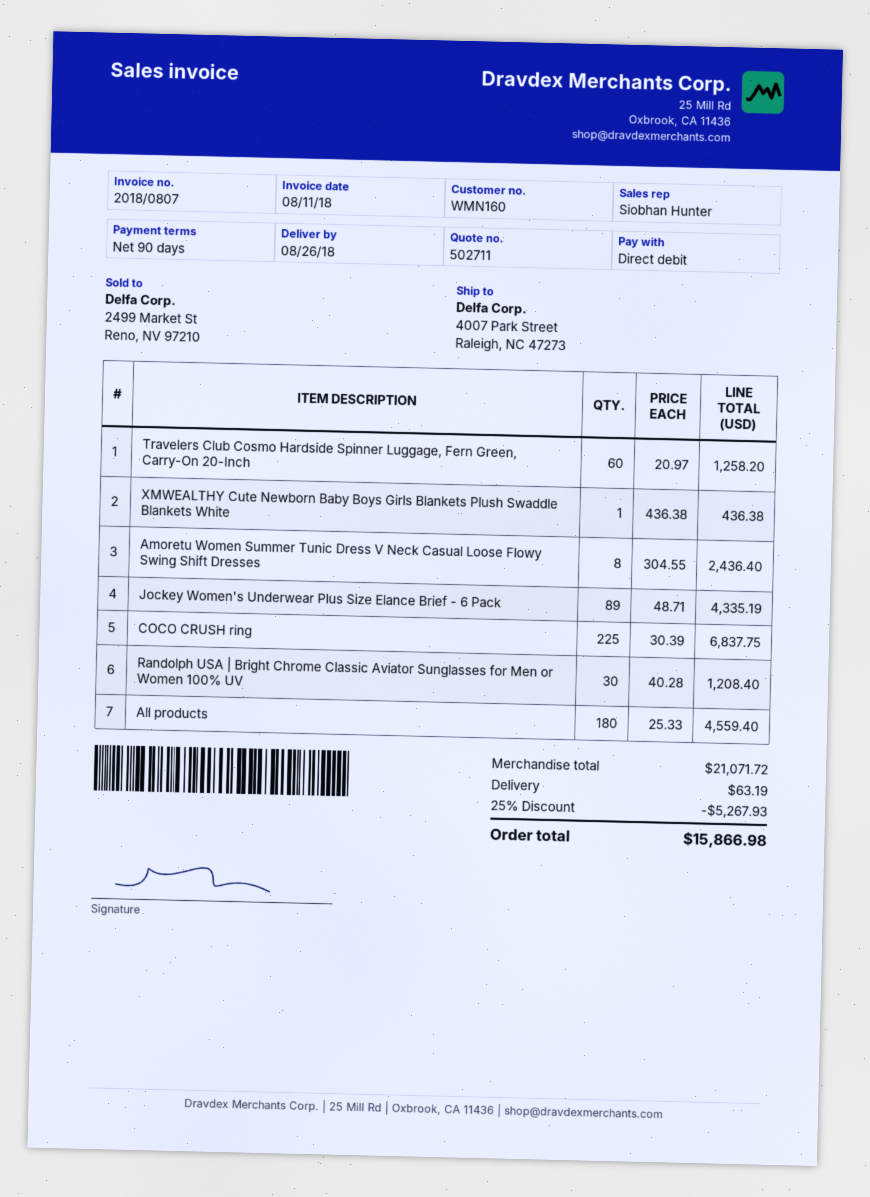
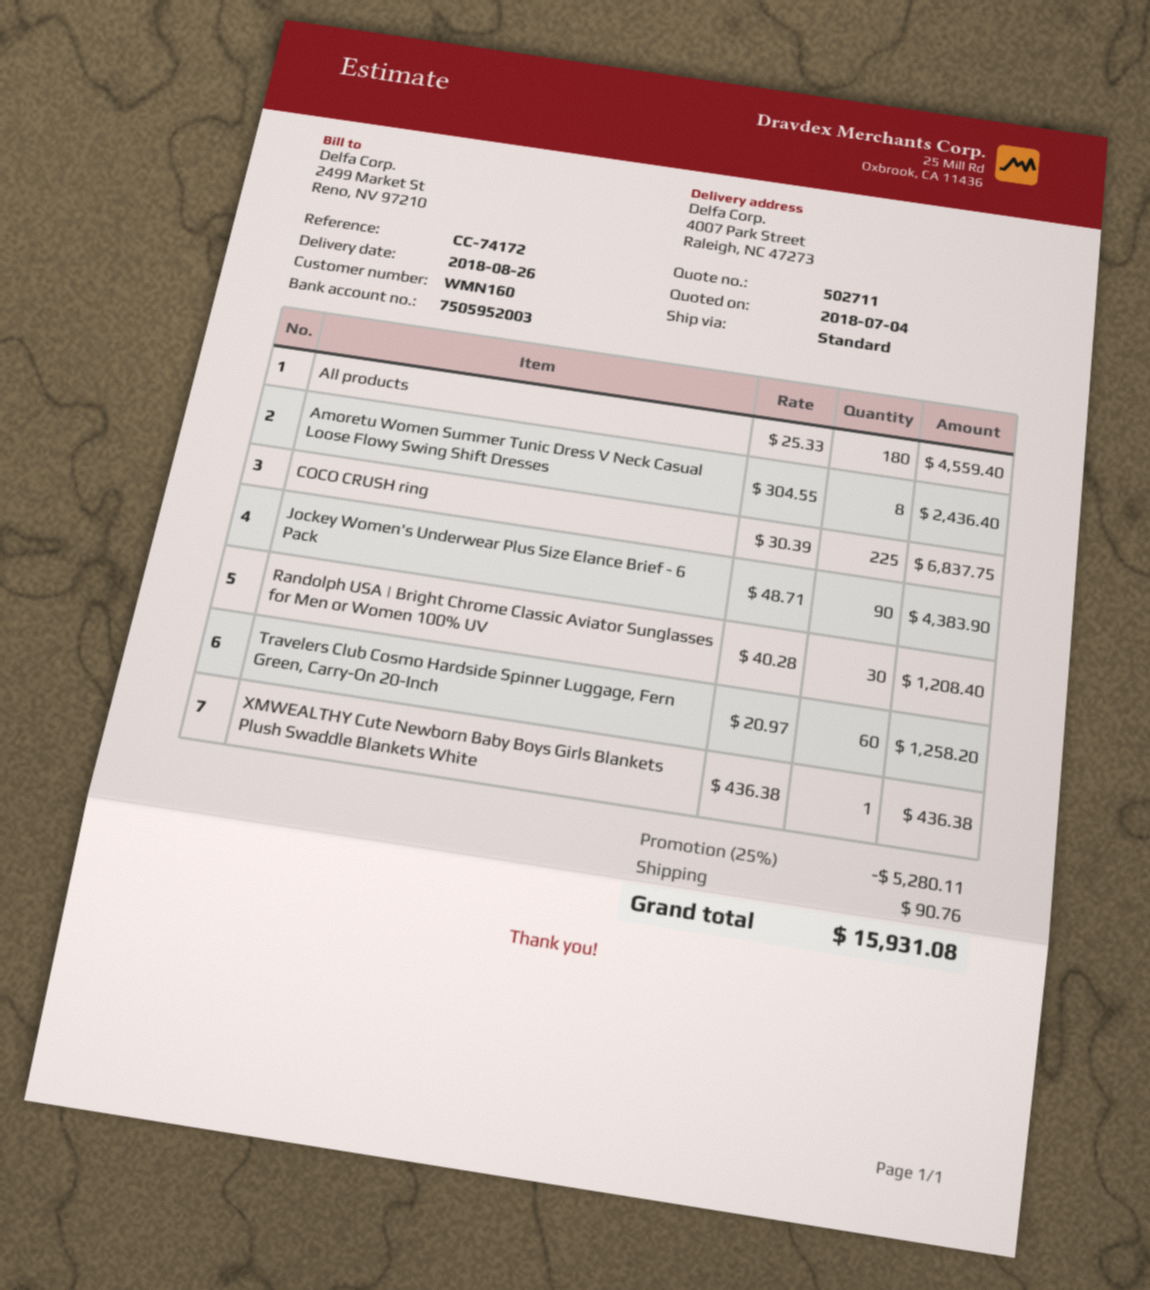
Jockey Women's Underwear Plus Size Elance Brief - 6 Pack: 89 x 48.71 = 4335.19 -> 90 x 48.71 = 4383.90
discount: 25% = 5267.93 -> 25% = 5280.11
shipping: 63.19 -> 90.76
total: 15866.98 -> 15931.08

